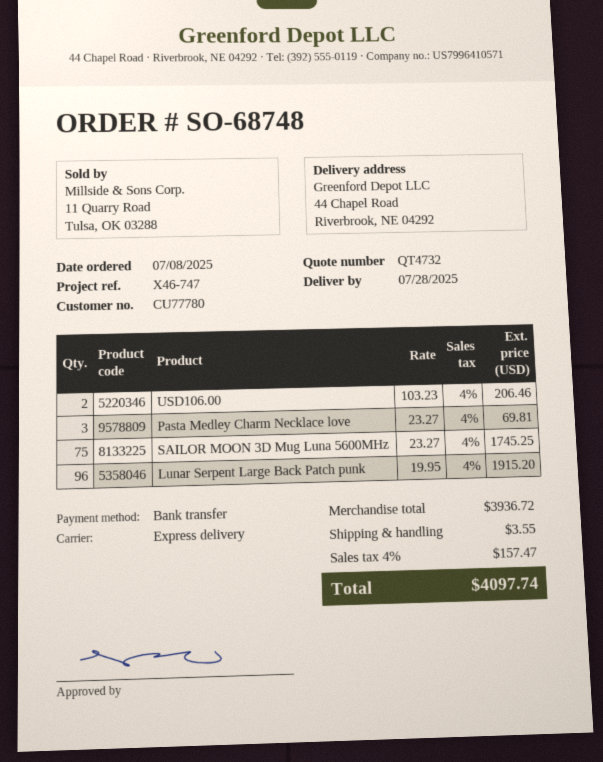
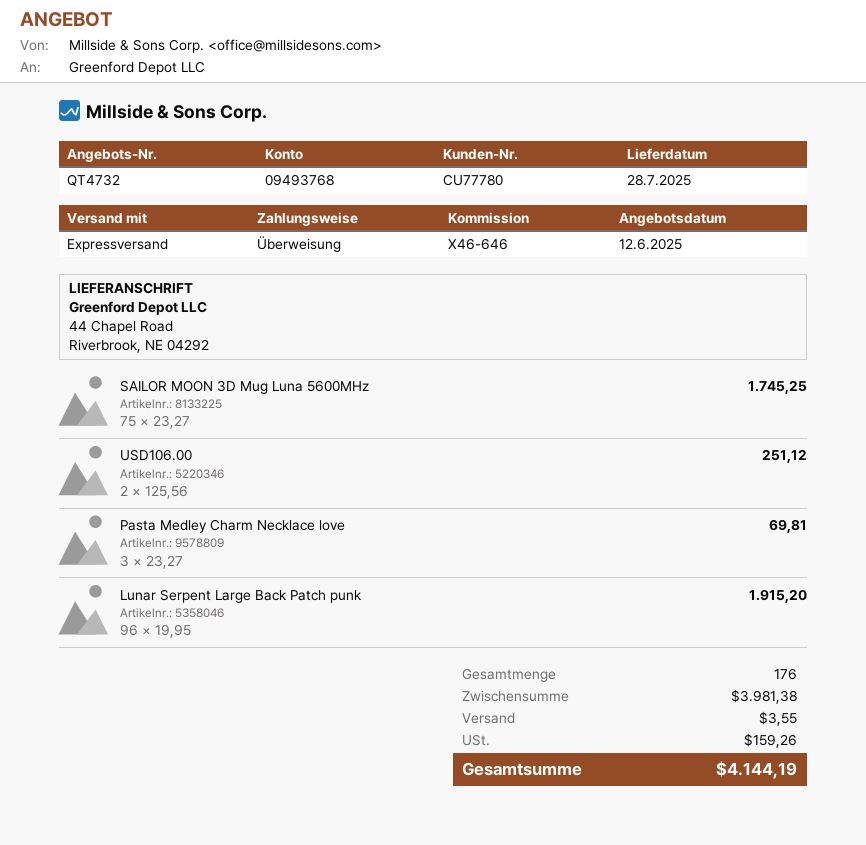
reference: X46-747 -> X46-646
USD106.00: 2 x 103.23 = 206.46 -> 2 x 125.56 = 251.12
subtotal: 3936.72 -> 3981.38
tax: 157.47 -> 159.26
total: 4097.74 -> 4144.19

